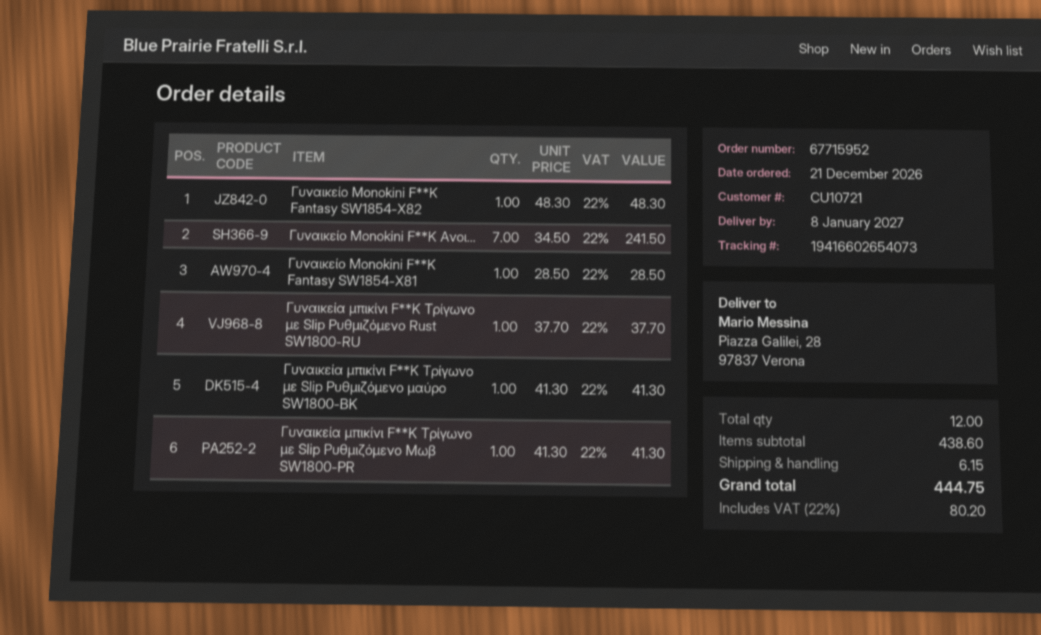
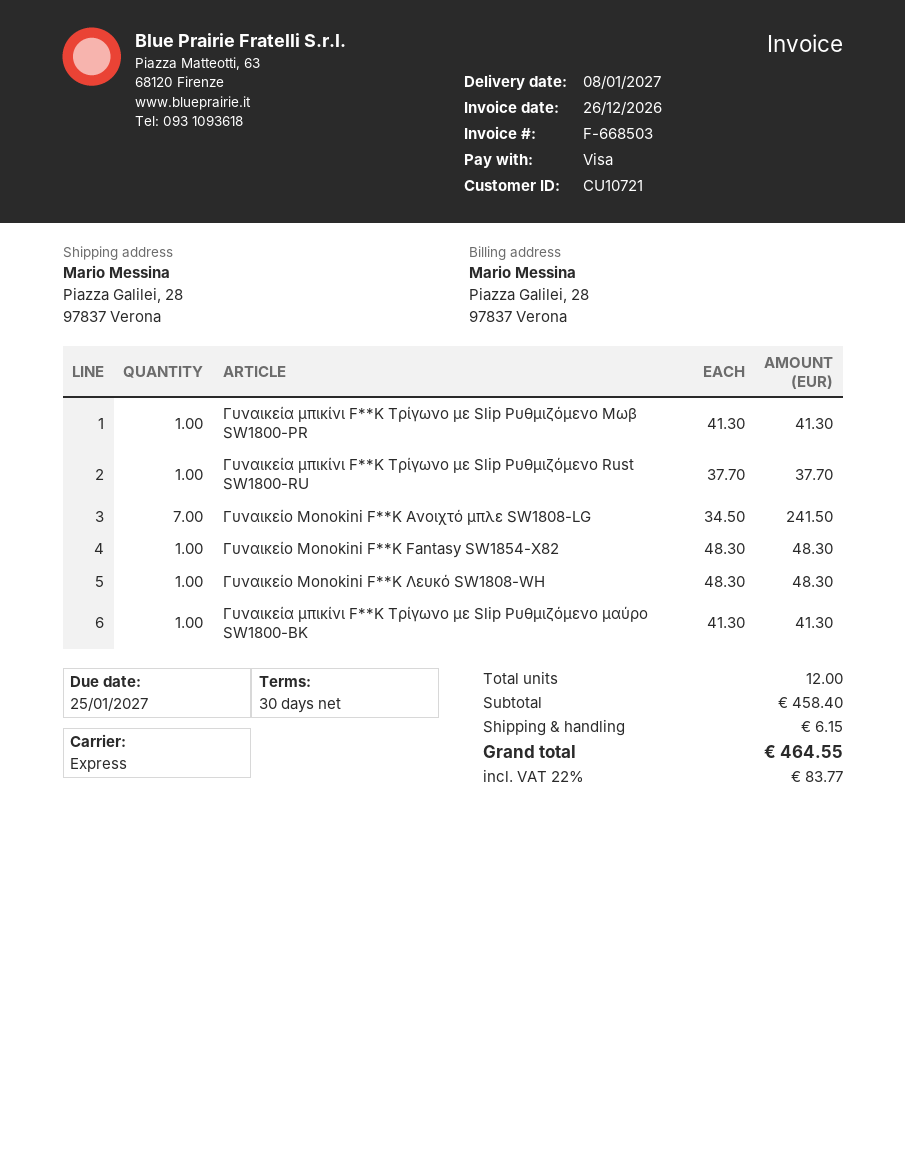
Γυναικείο Monokini F**K Fantasy SW1854-X81: 1 x 28.50 = 28.50 -> none
Γυναικείο Monokini F**K Λευκό SW1808-WH: none -> 1 x 48.30 = 48.30
subtotal: 438.60 -> 458.40
tax: 22% = 80.20 -> 22% = 83.77
total: 444.75 -> 464.55

